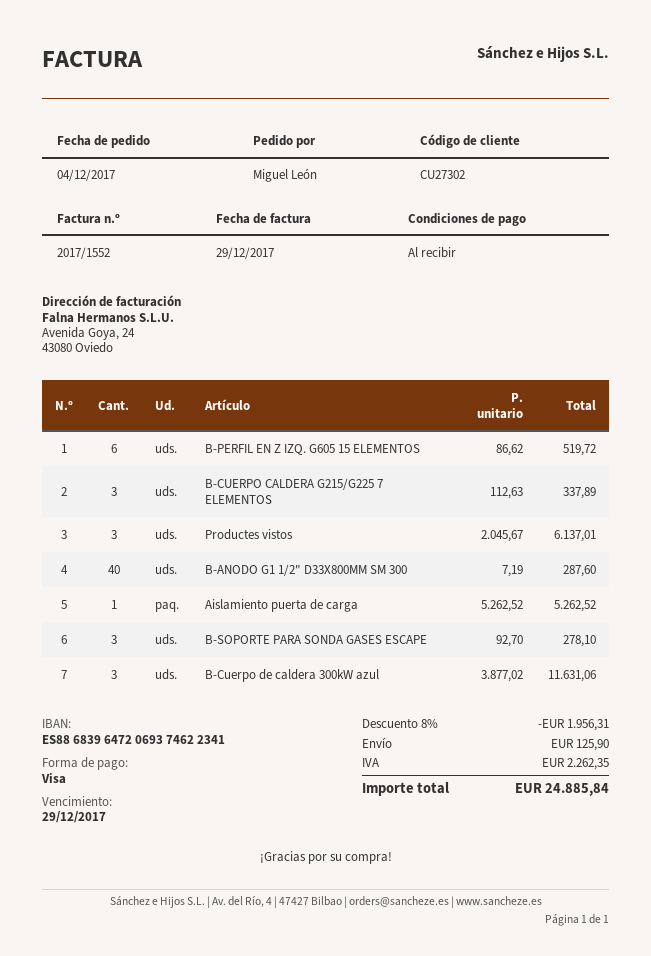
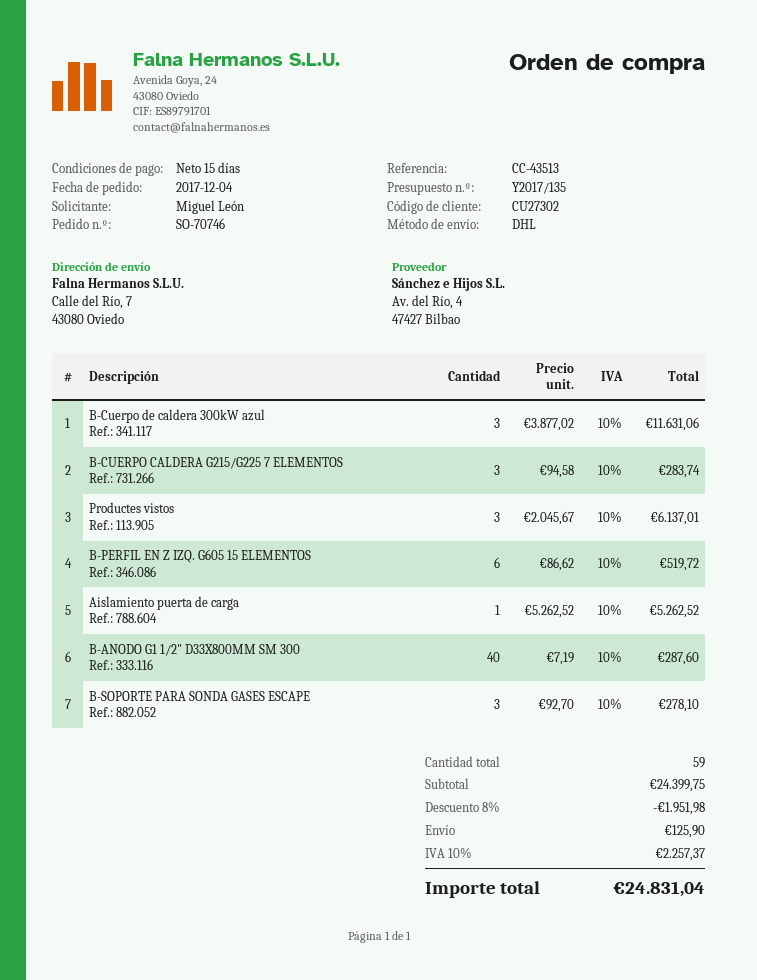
payment terms: on receipt -> 15 days
B-CUERPO CALDERA G215/G225 7 ELEMENTOS: 3 x 112.63 = 337.89 -> 3 x 94.58 = 283.74
discount: 8% = 1956.31 -> 8% = 1951.98
tax: 2262.35 -> 2257.37
total: 24885.84 -> 24831.04

